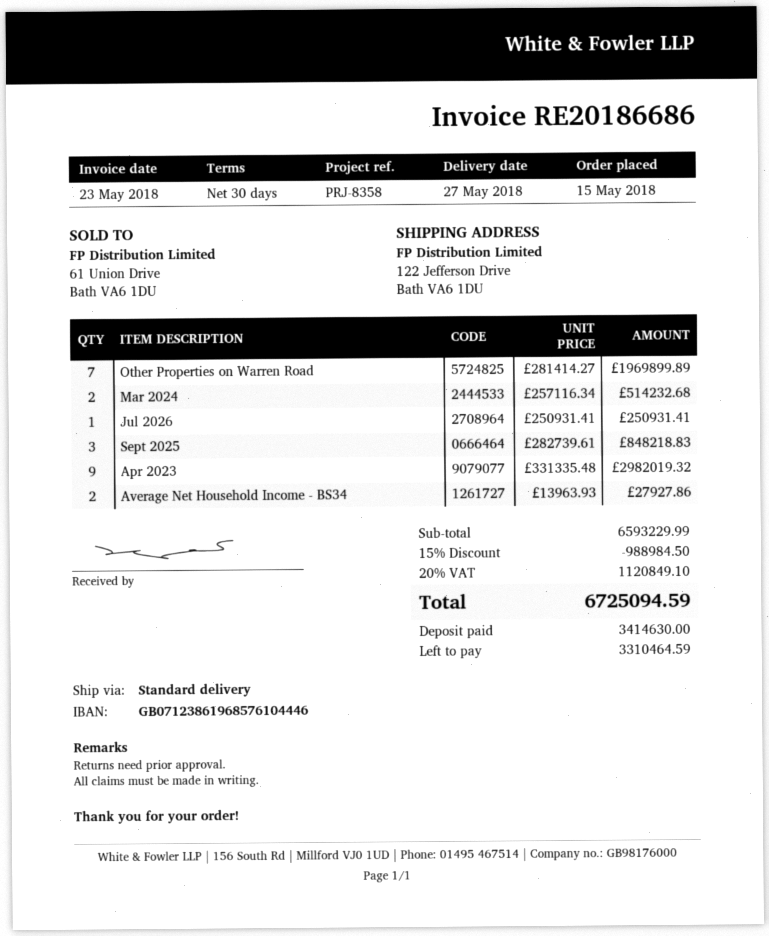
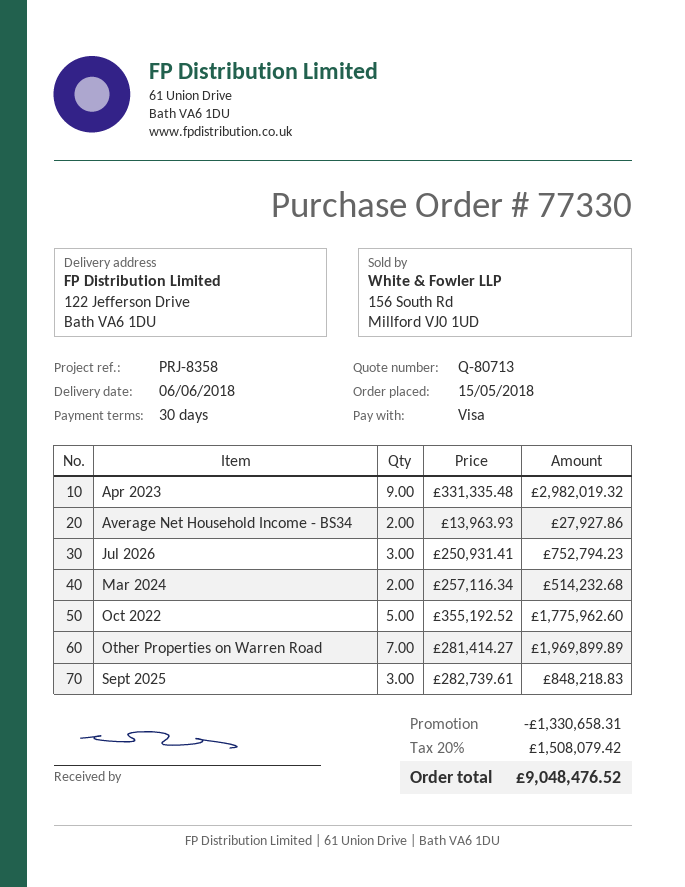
delivery date: 2018-05-27 -> 2018-06-06
Jul 2026: 1 x 250931.41 = 250931.41 -> 3 x 250931.41 = 752794.23
Oct 2022: none -> 5 x 355192.52 = 1775962.60
discount: 988984.50 -> 1330658.31
tax: 20% = 1120849.10 -> 20% = 1508079.42
total: 6725094.59 -> 9048476.52

